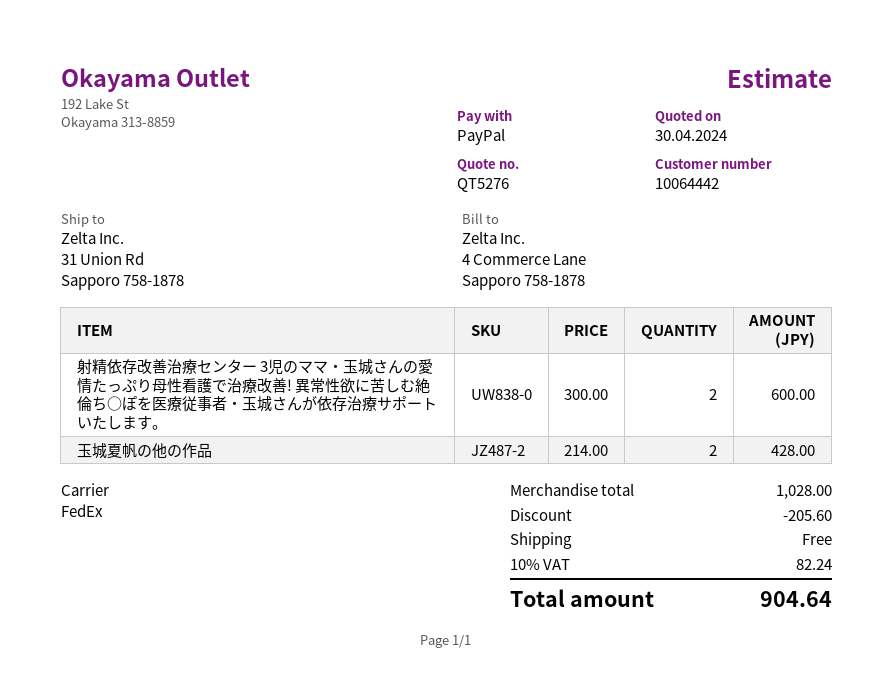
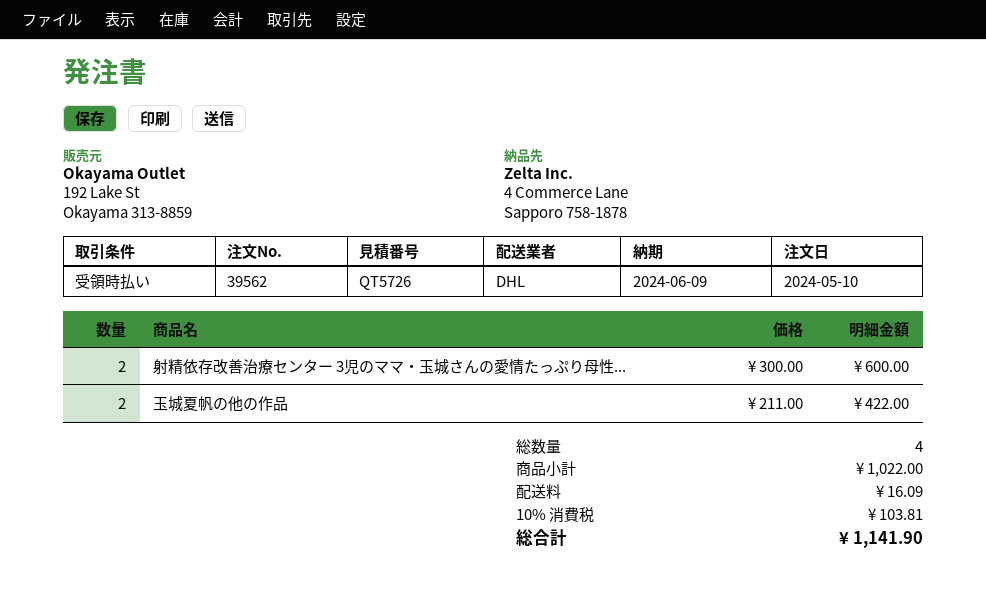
quote number: QT5276 -> QT5726
shipping method: FedEx -> DHL
ship to: 31 Union Rd, Sapporo 758-1878 -> 4 Commerce Lane, Sapporo 758-1878
玉城夏帆の他の作品: 2 x 214.00 = 428.00 -> 2 x 211.00 = 422.00
subtotal: 1028.00 -> 1022.00
discount: 205.60 -> none
shipping: 0.00 -> 16.09
tax: 10% = 82.24 -> 10% = 103.81
total: 904.64 -> 1141.90

